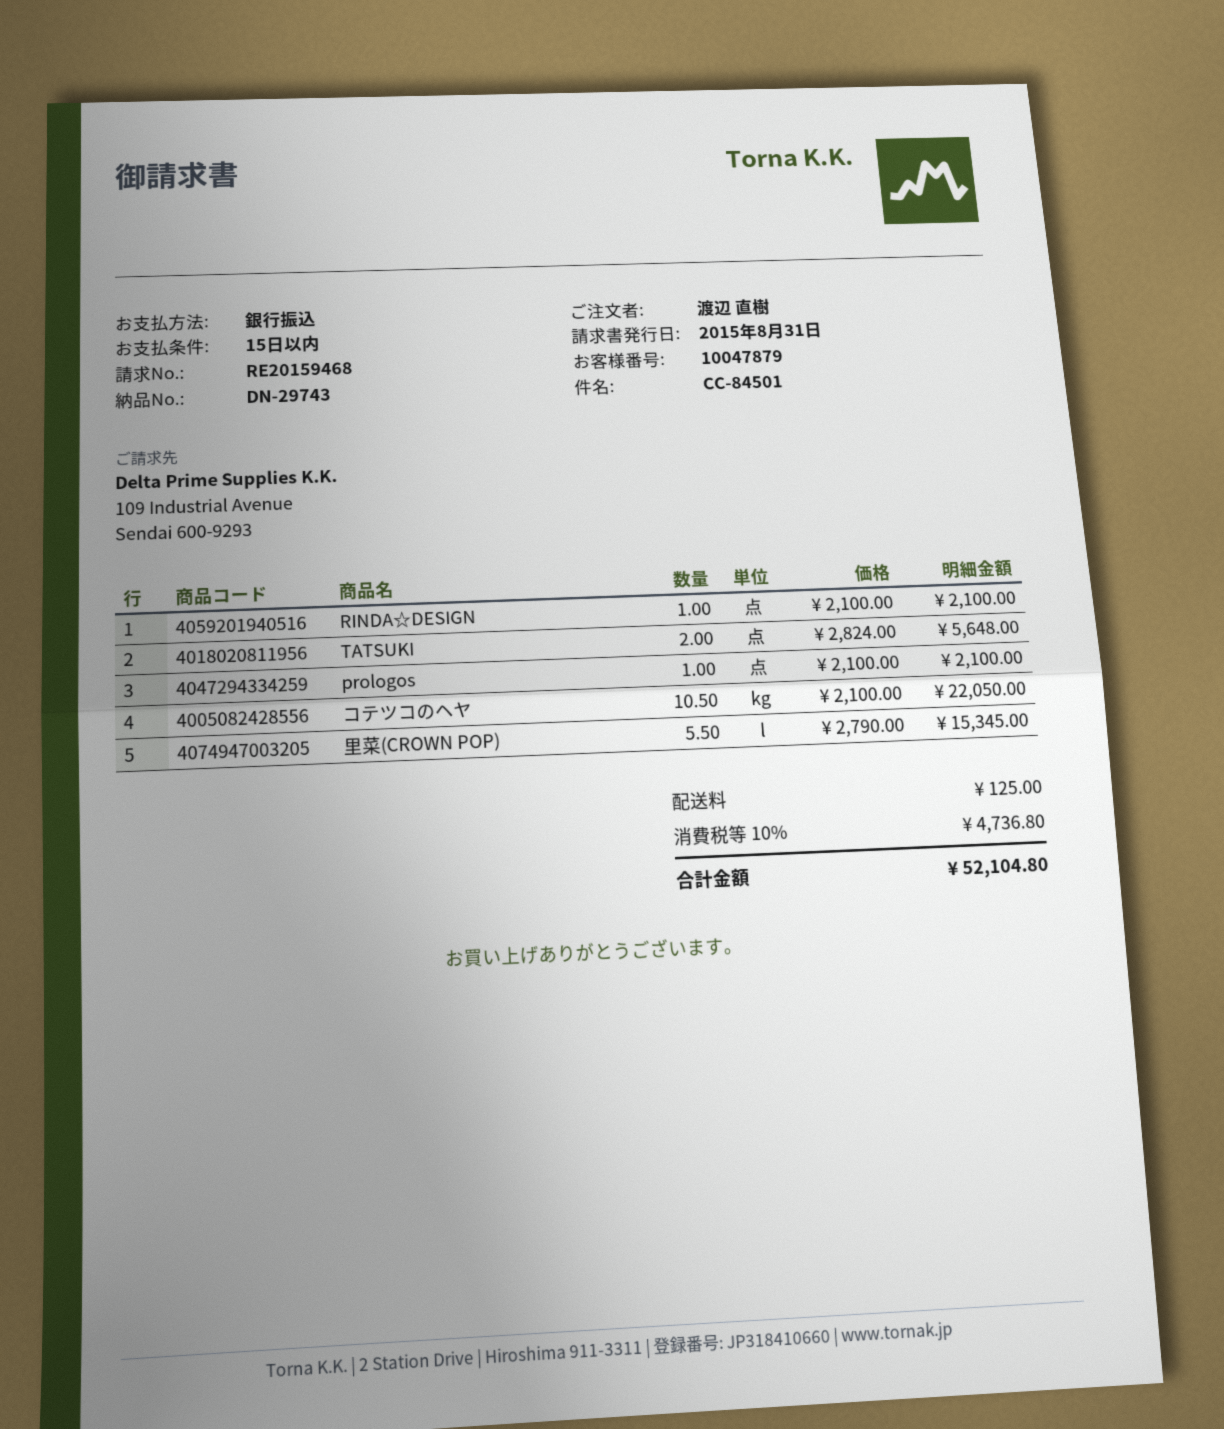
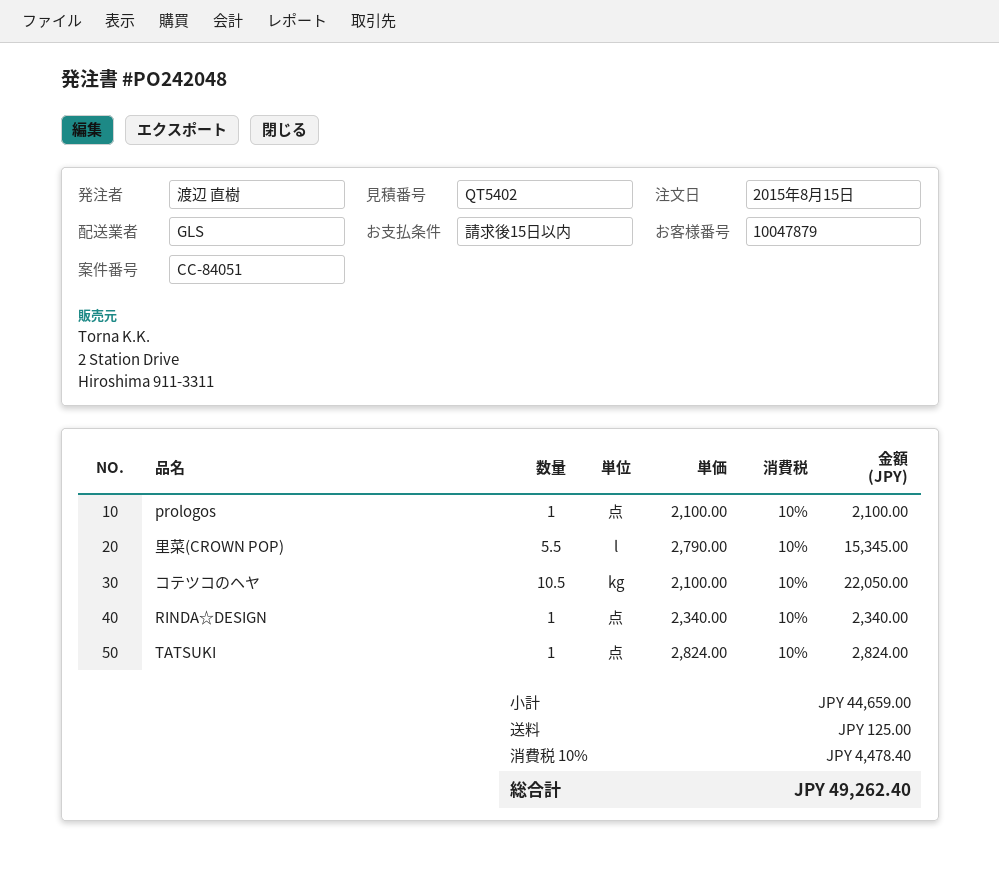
reference: CC-84501 -> CC-84051
RINDA☆DESIGN: 1 x 2100.00 = 2100.00 -> 1 x 2340.00 = 2340.00
TATSUKI: 2 x 2824.00 = 5648.00 -> 1 x 2824.00 = 2824.00
tax: 10% = 4736.80 -> 10% = 4478.40
total: 52104.80 -> 49262.40

